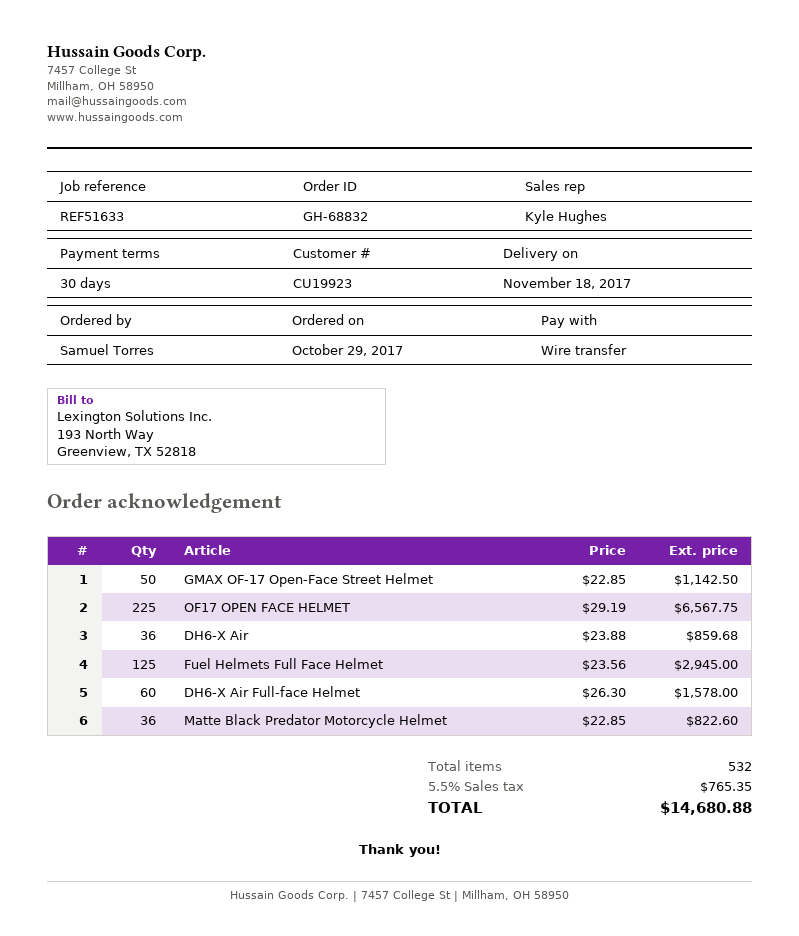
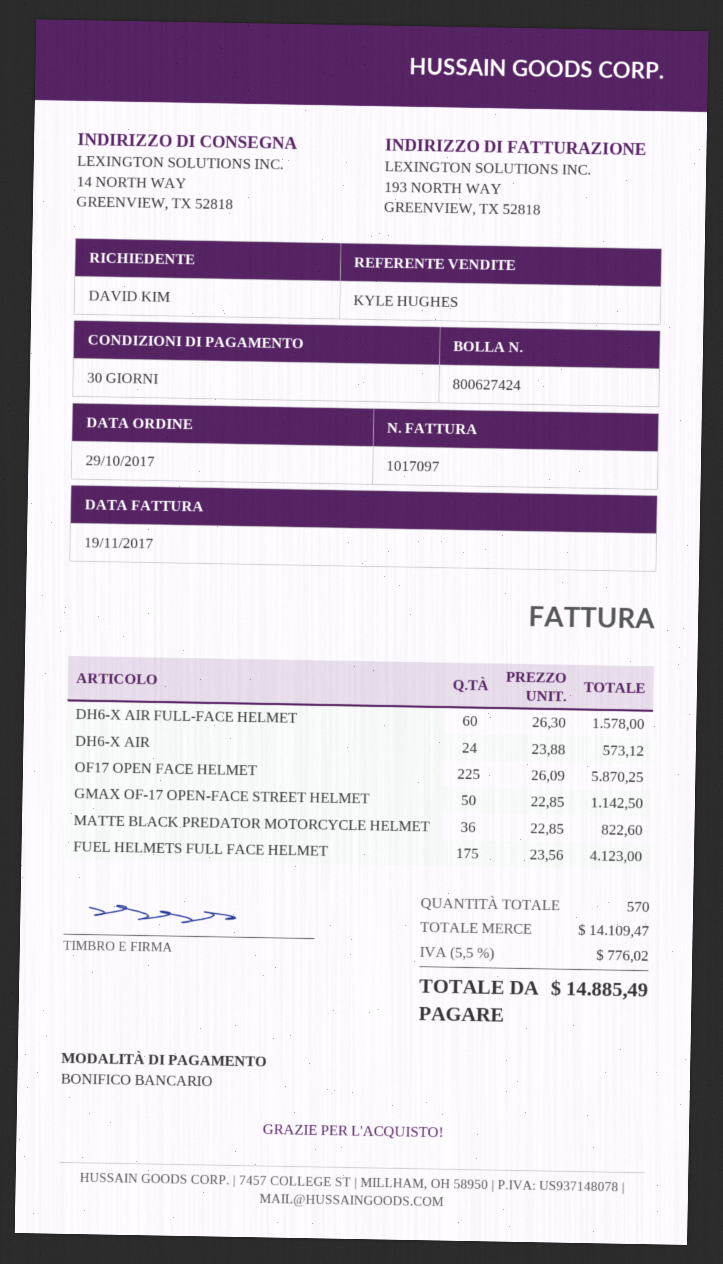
ordered by: Samuel Torres -> DAVID KIM
OF17 OPEN FACE HELMET: 225 x 29.19 = 6567.75 -> 225 x 26.09 = 5870.25
DH6-X Air: 36 x 23.88 = 859.68 -> 24 x 23.88 = 573.12
Fuel Helmets Full Face Helmet: 125 x 23.56 = 2945.00 -> 175 x 23.56 = 4123.00
total quantity: 532 -> 570
tax: 5.5% = 765.35 -> 5.5% = 776.02
total: 14680.88 -> 14885.49

